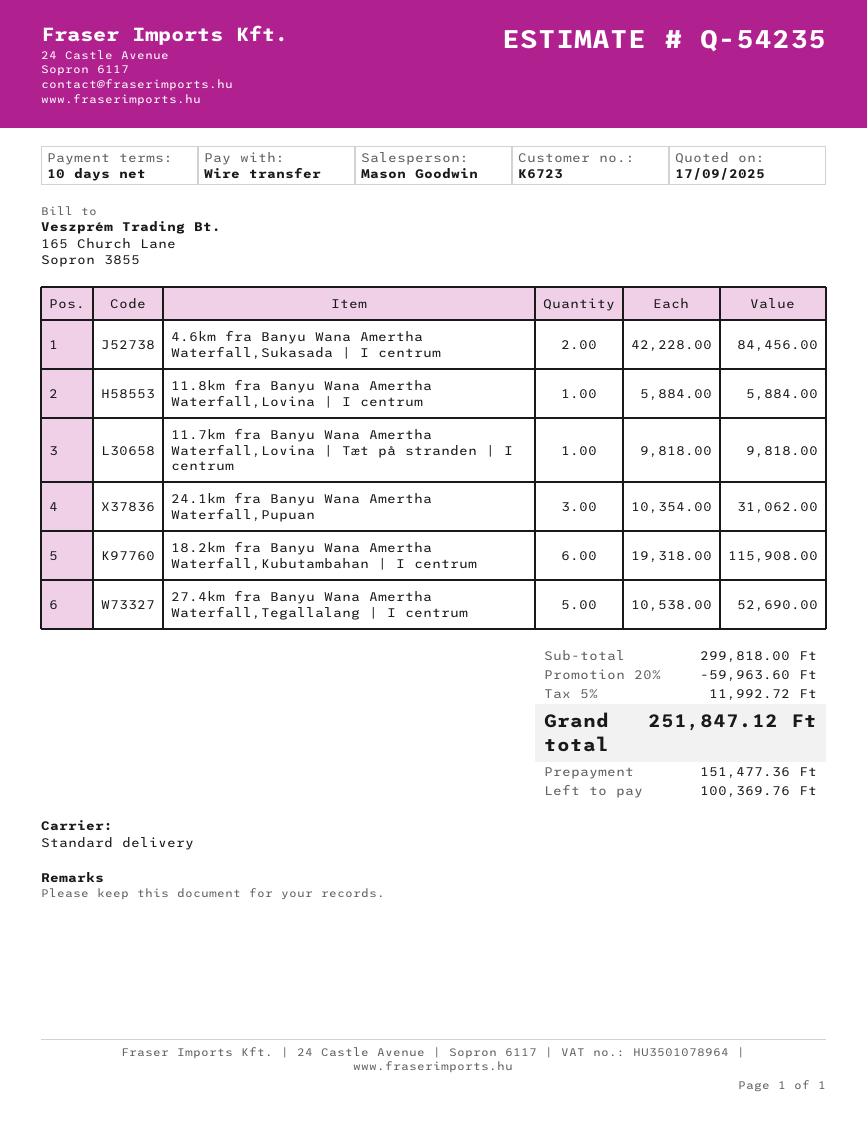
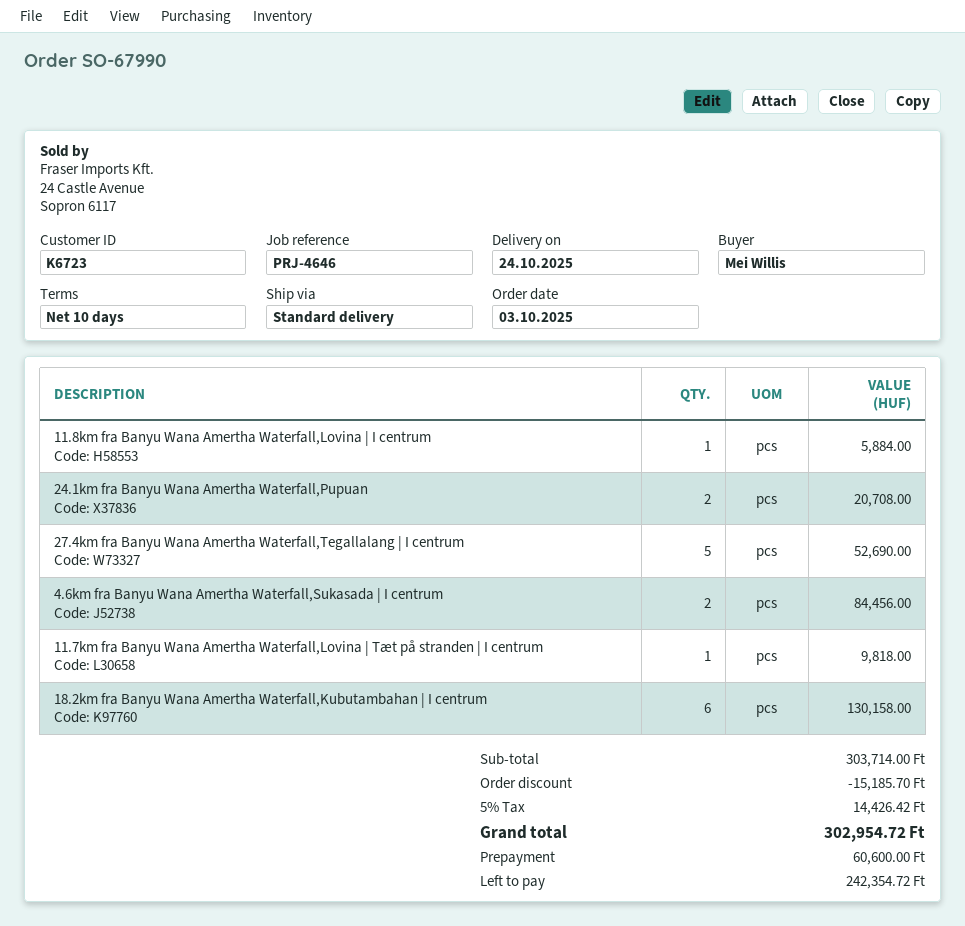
24.1km fra Banyu Wana Amertha Waterfall,Pupuan: 3 for 31062.00 -> 2 for 20708.00
18.2km fra Banyu Wana Amertha Waterfall,Kubutambahan | I centrum: 6 for 115908.00 -> 6 for 130158.00
subtotal: 299818.00 -> 303714.00
discount: 59963.60 -> 15185.70
tax: 5% = 11992.72 -> 5% = 14426.42
total: 251847.12 -> 302954.72
deposit: 151477.36 -> 60600.00
balance: 100369.76 -> 242354.72

